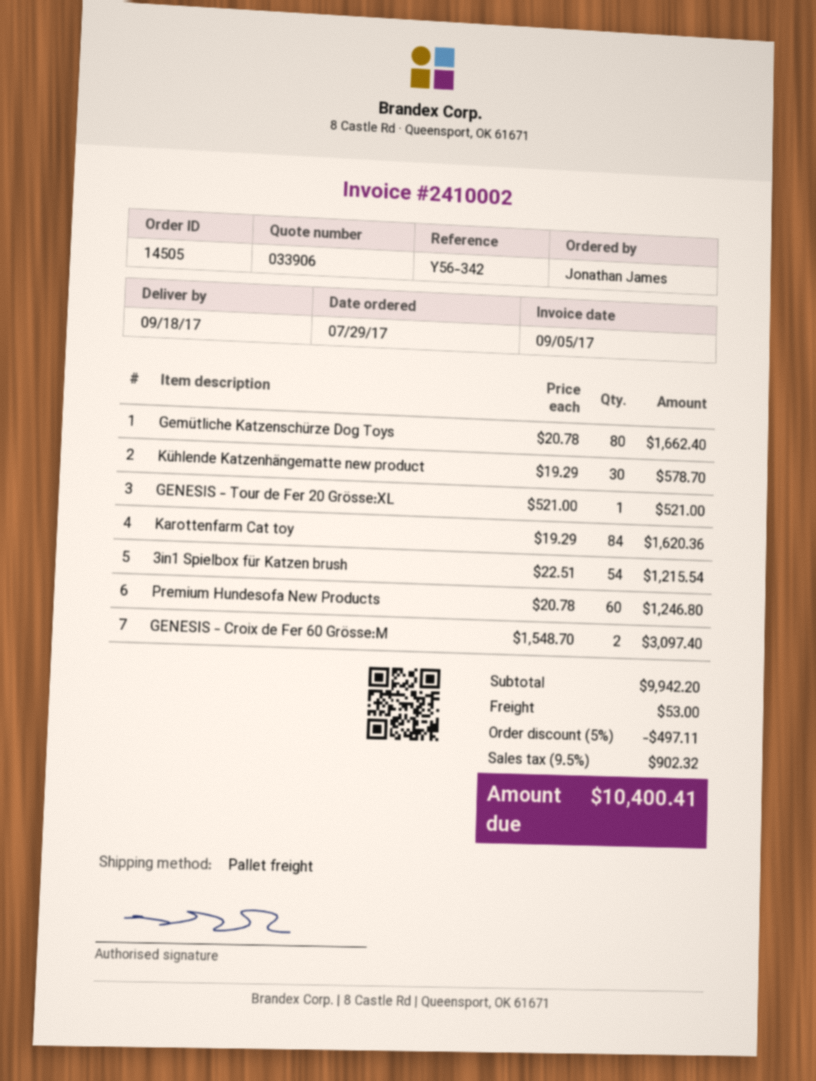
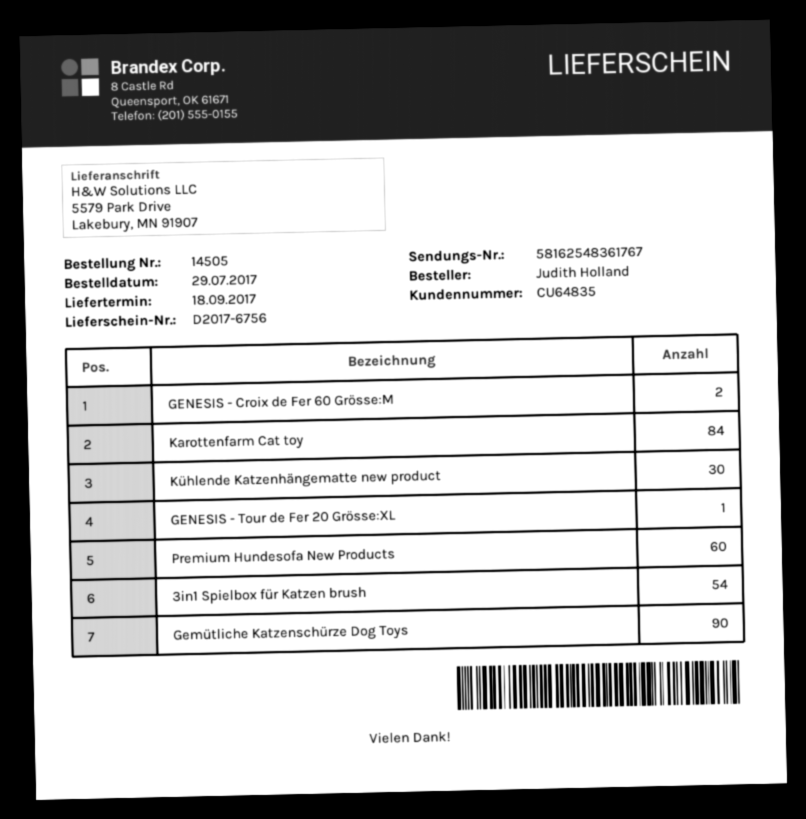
ordered by: Jonathan James -> Judith Holland
Gemütliche Katzenschürze Dog Toys: 80 -> 90

